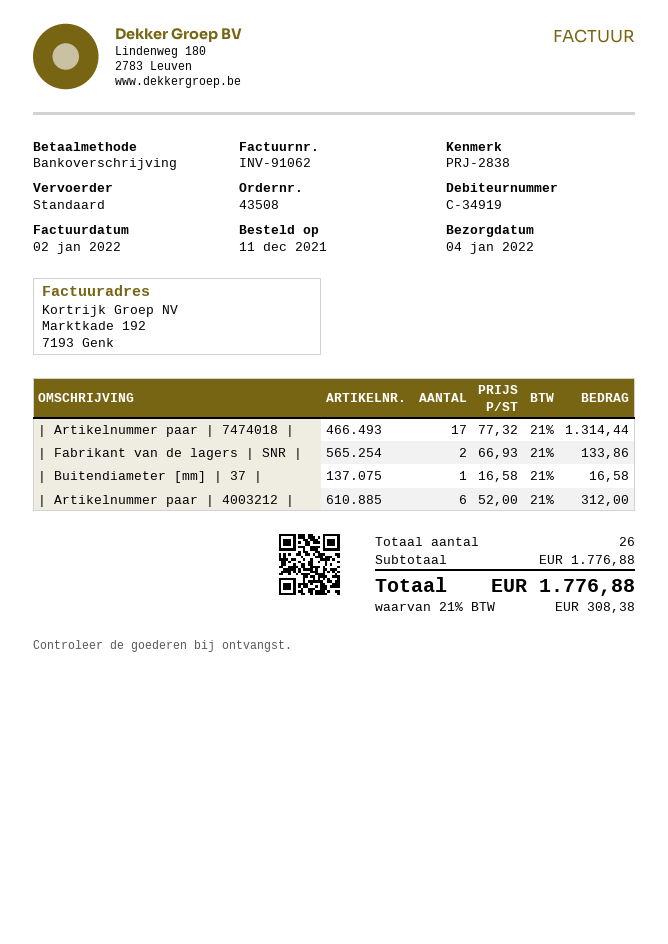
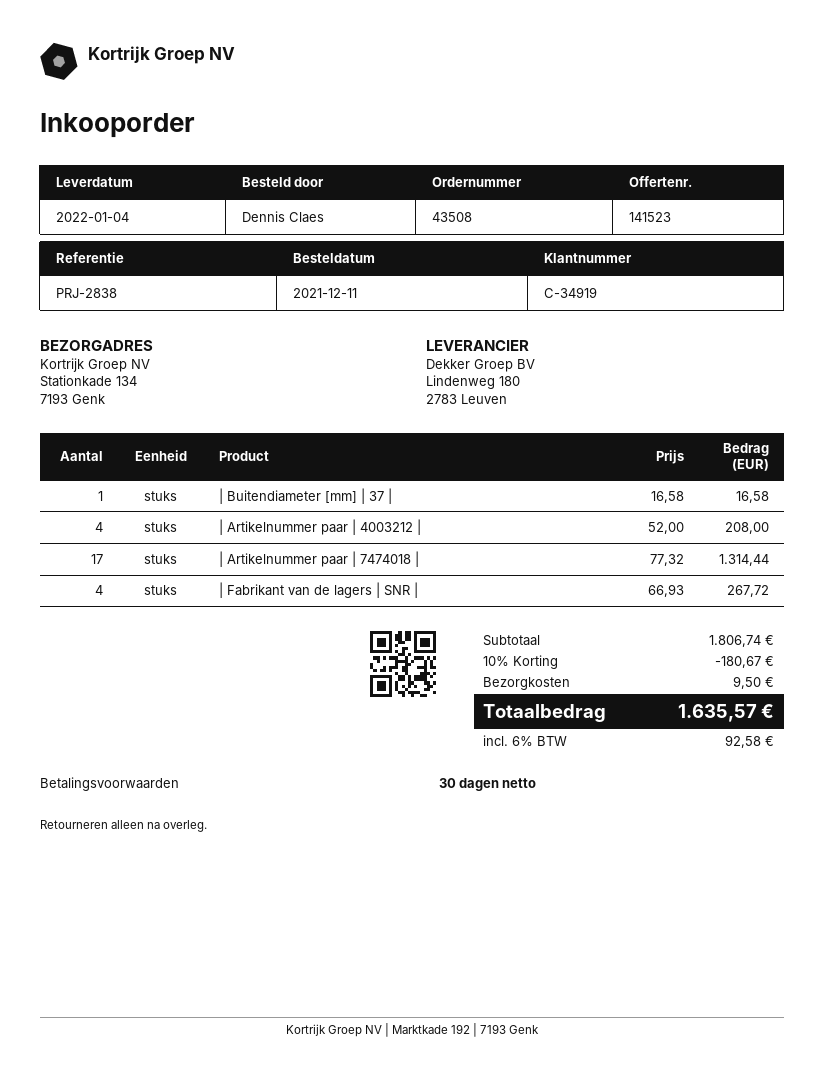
| Fabrikant van de lagers | SNR |: 2 x 66.93 = 133.86 -> 4 x 66.93 = 267.72
| Artikelnummer paar | 4003212 |: 6 x 52.00 = 312.00 -> 4 x 52.00 = 208.00
subtotal: 1776.88 -> 1806.74
discount: none -> 10% = 180.67
shipping: none -> 9.50
tax: 21% = 308.38 -> 6% = 92.58
total: 1776.88 -> 1635.57

